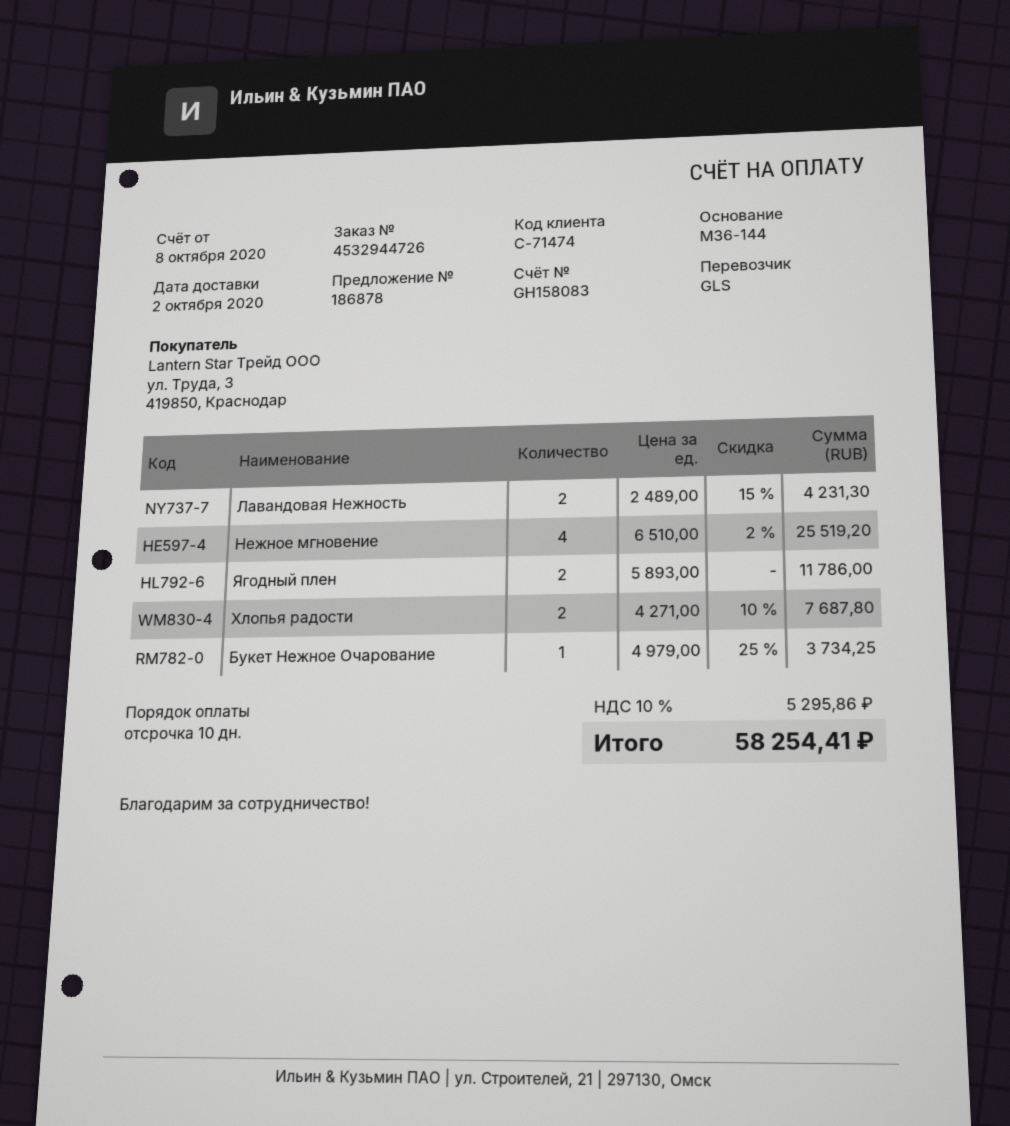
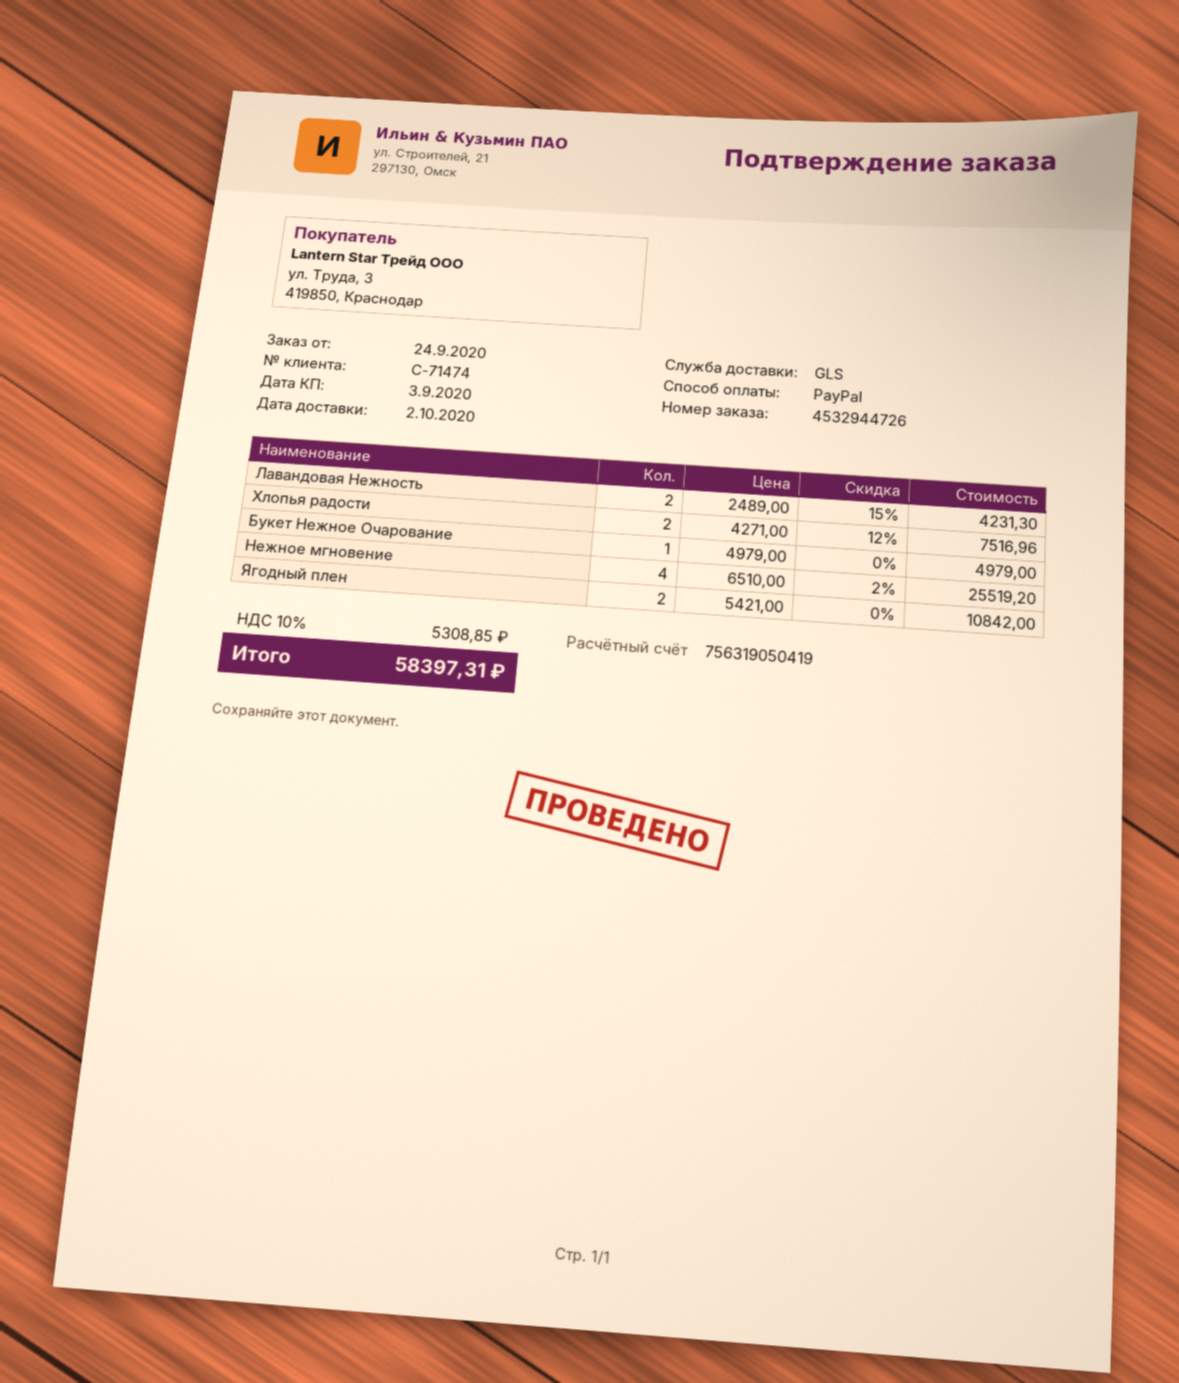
Ягодный плен: 2 x 5893.00 = 11786.00 -> 2 x 5421.00 = 10842.00
Хлопья радости: 2 x 4271.00 - 10% = 7687.80 -> 2 x 4271.00 - 12% = 7516.96
Букет Нежное Очарование: 1 x 4979.00 - 25% = 3734.25 -> 1 x 4979.00 = 4979.00
tax: 10% = 5295.86 -> 10% = 5308.85
total: 58254.41 -> 58397.31

